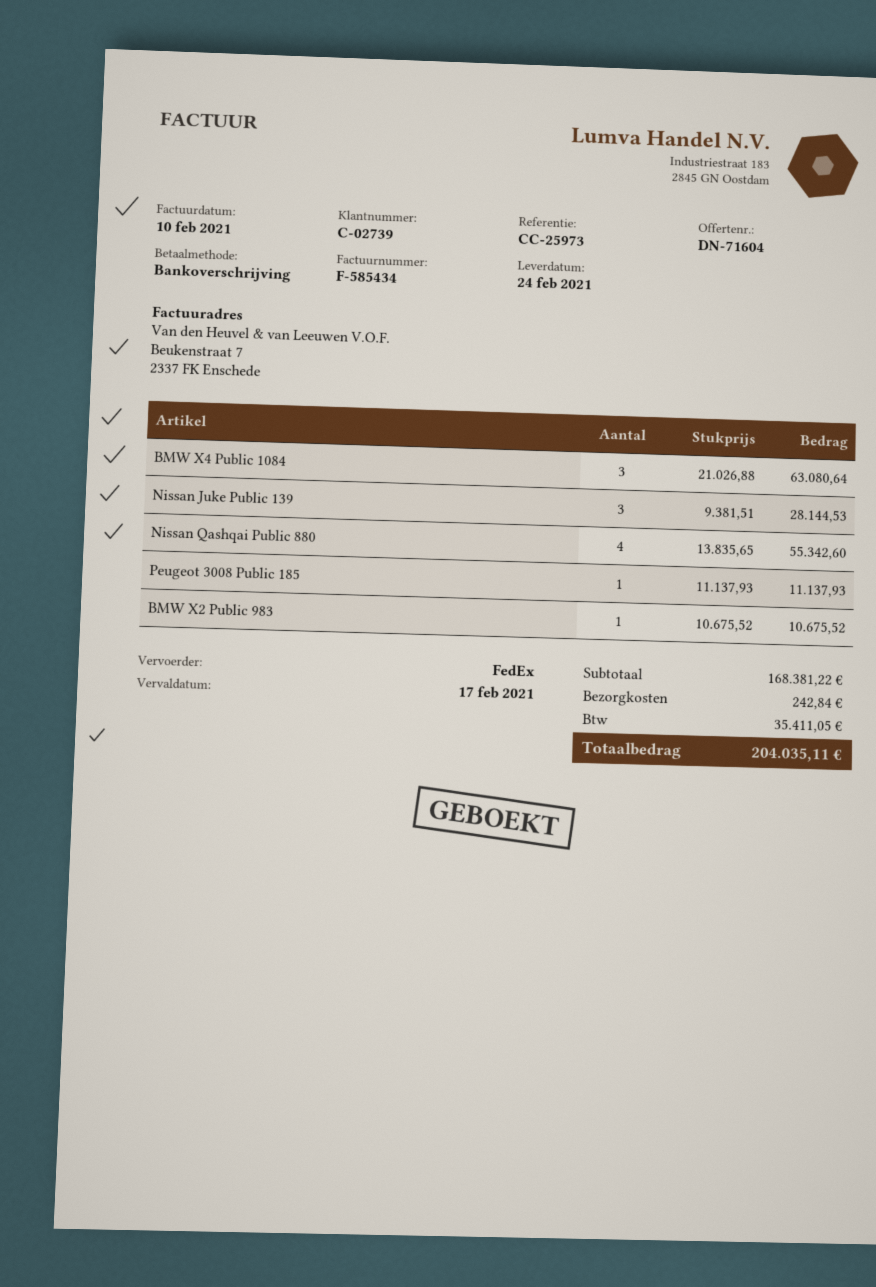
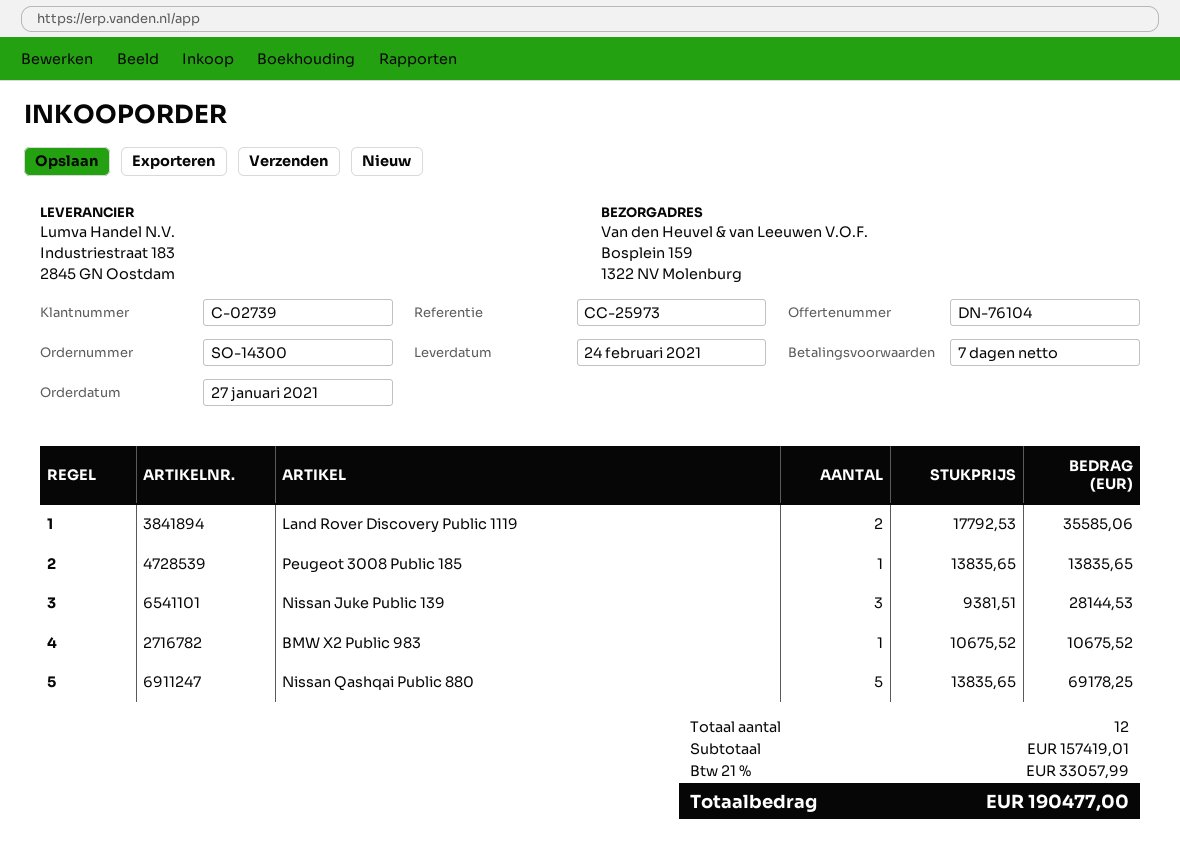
quote number: DN-71604 -> DN-76104
BMW X4 Public 1084: 3 x 21026.88 = 63080.64 -> none
Nissan Qashqai Public 880: 4 x 13835.65 = 55342.60 -> 5 x 13835.65 = 69178.25
Peugeot 3008 Public 185: 1 x 11137.93 = 11137.93 -> 1 x 13835.65 = 13835.65
Land Rover Discovery Public 1119: none -> 2 x 17792.53 = 35585.06
subtotal: 168381.22 -> 157419.01
shipping: 242.84 -> none
tax: 35411.05 -> 33057.99
total: 204035.11 -> 190477.00

